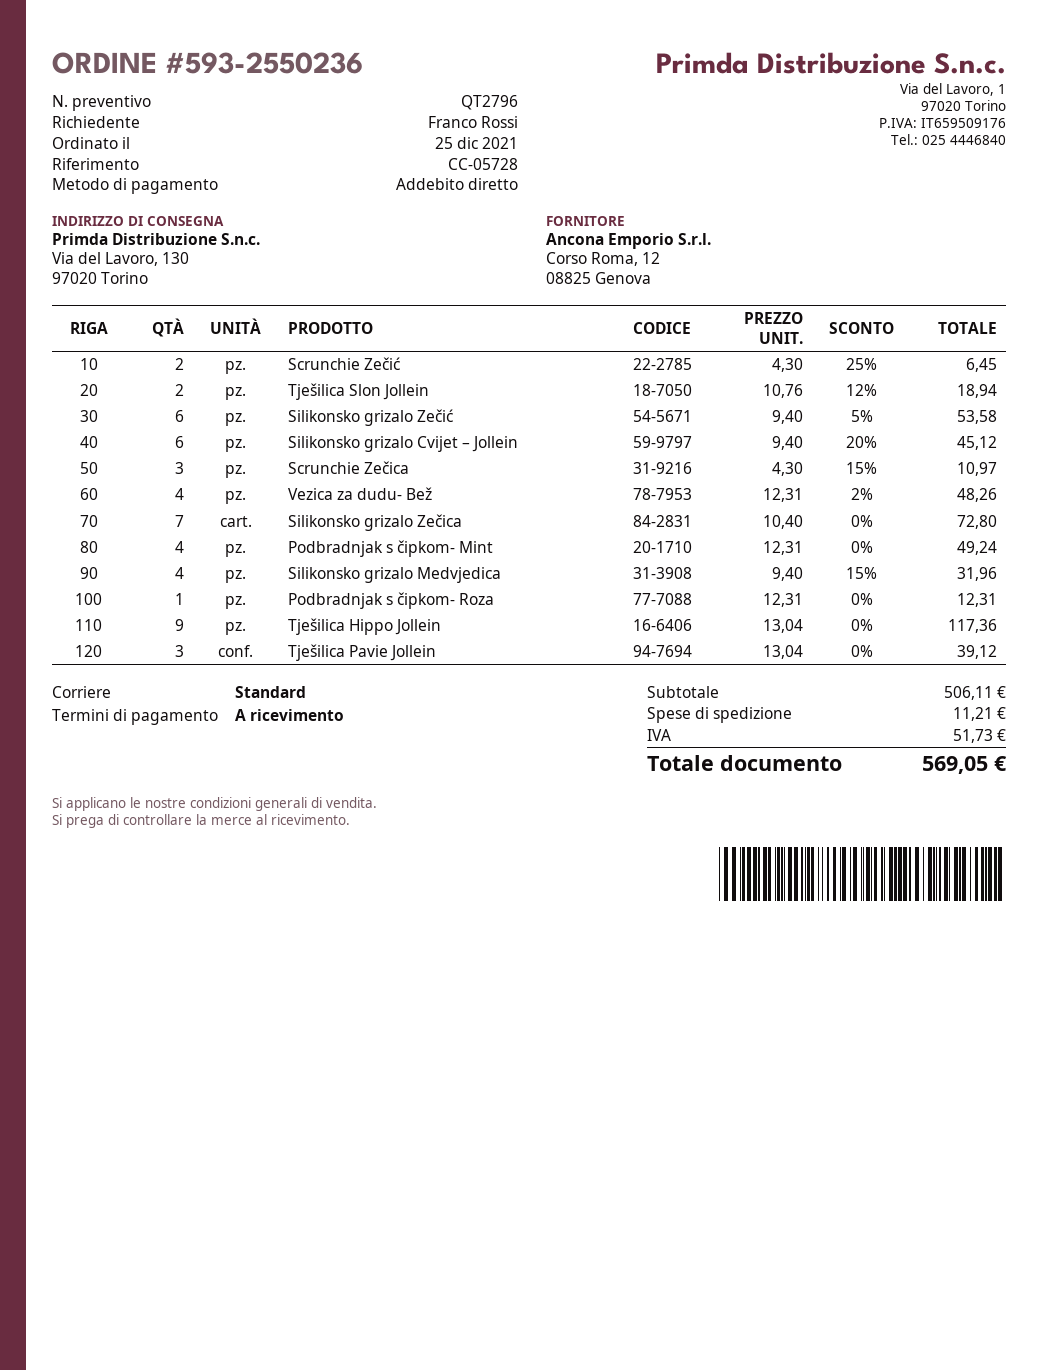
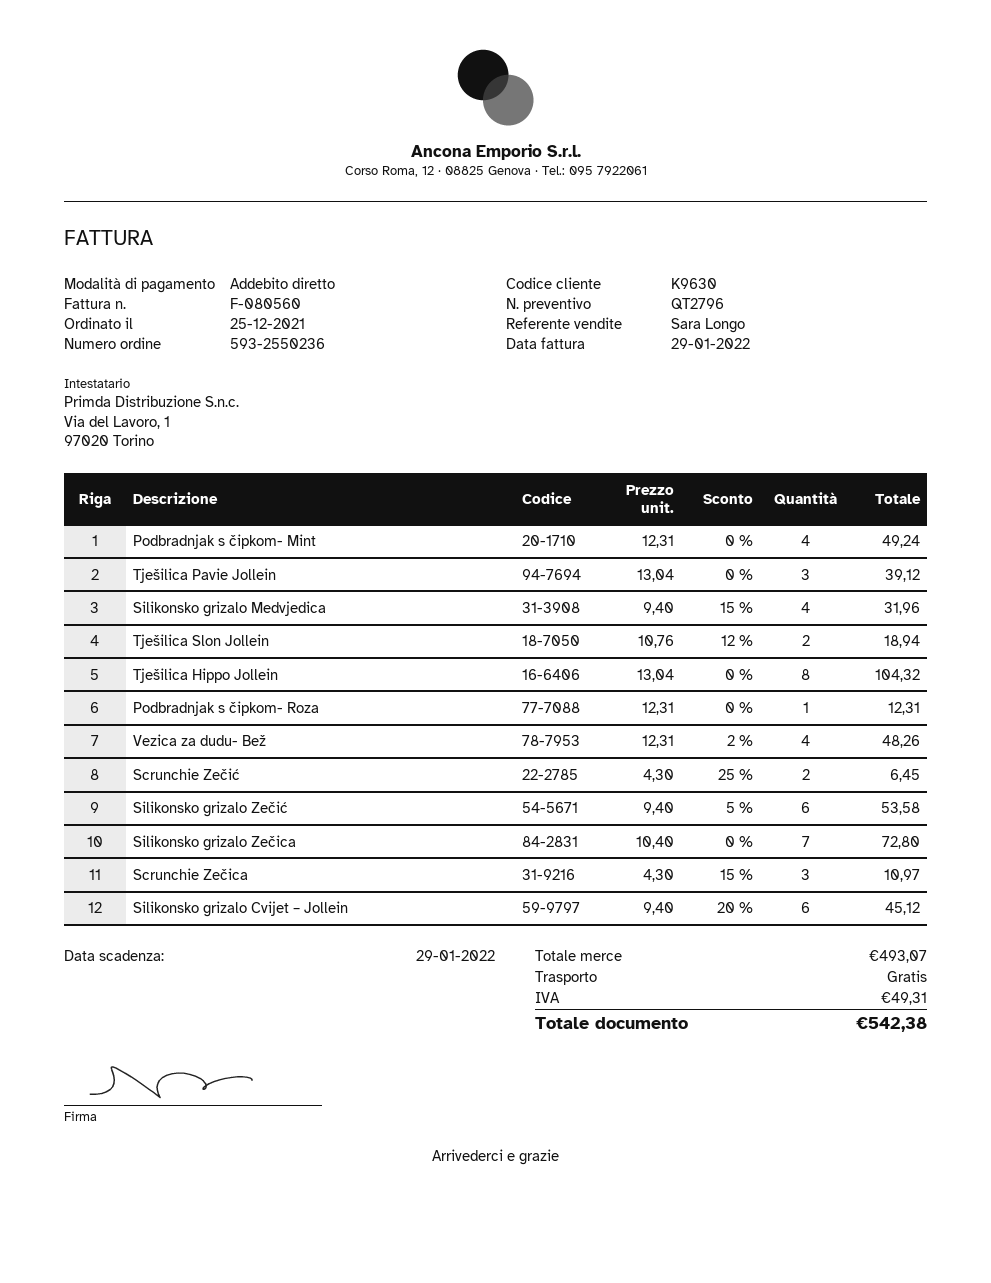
Tješilica Hippo Jollein: 9 x 13.04 = 117.36 -> 8 x 13.04 = 104.32
subtotal: 506.11 -> 493.07
shipping: 11.21 -> 0.00
tax: 51.73 -> 49.31
total: 569.05 -> 542.38

